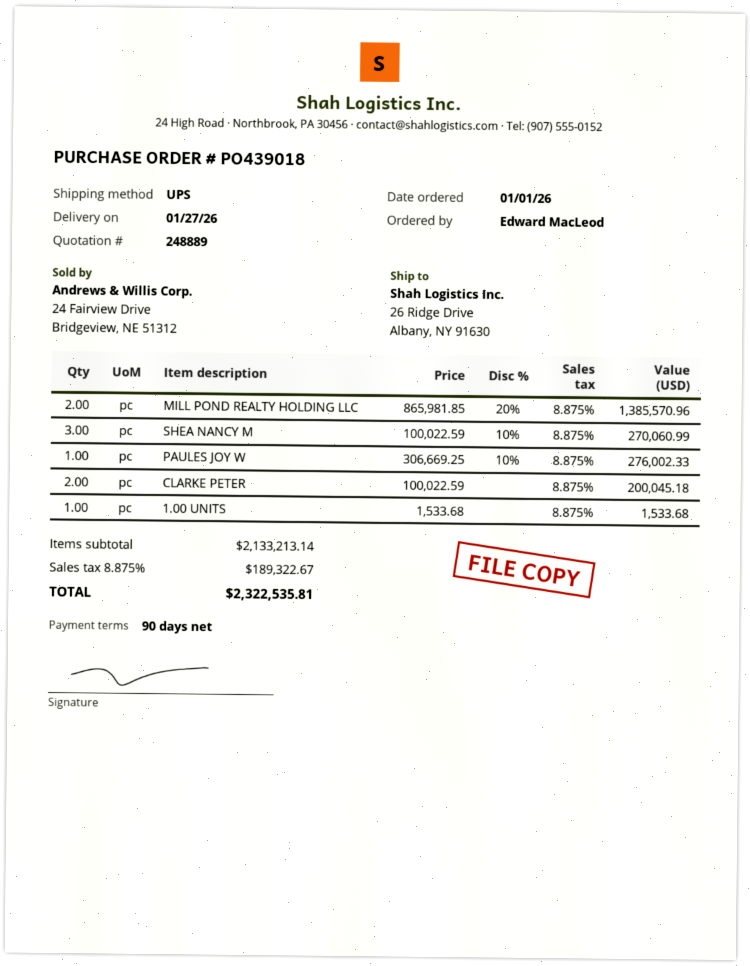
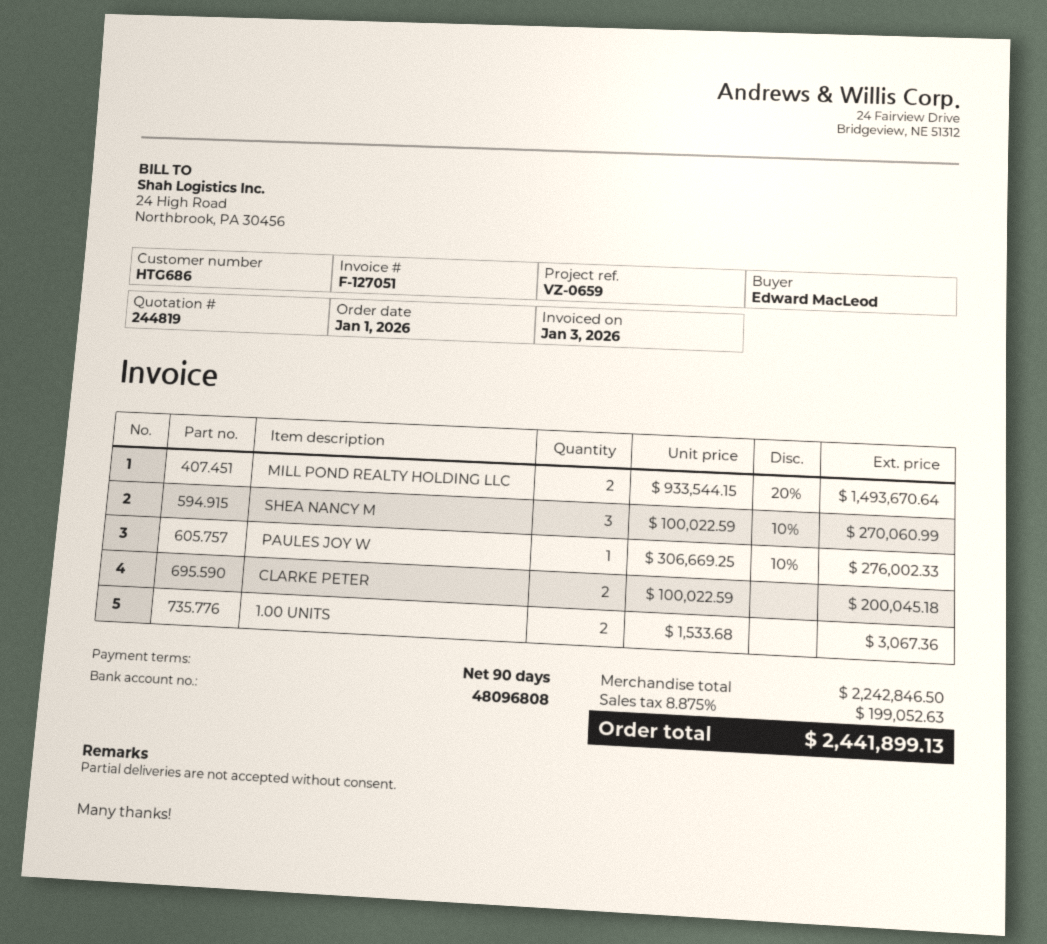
quote number: 248889 -> 244819
MILL POND REALTY HOLDING LLC: 2 x 865981.85 - 20% = 1385570.96 -> 2 x 933544.15 - 20% = 1493670.64
1.00 UNITS: 1 x 1533.68 = 1533.68 -> 2 x 1533.68 = 3067.36
subtotal: 2133213.14 -> 2242846.50
tax: 8.875% = 189322.67 -> 8.875% = 199052.63
total: 2322535.81 -> 2441899.13

